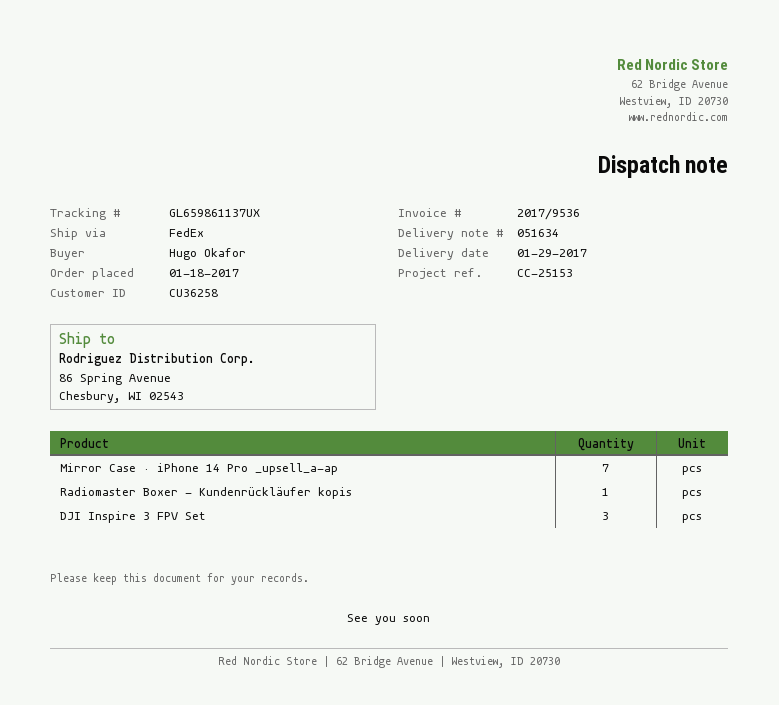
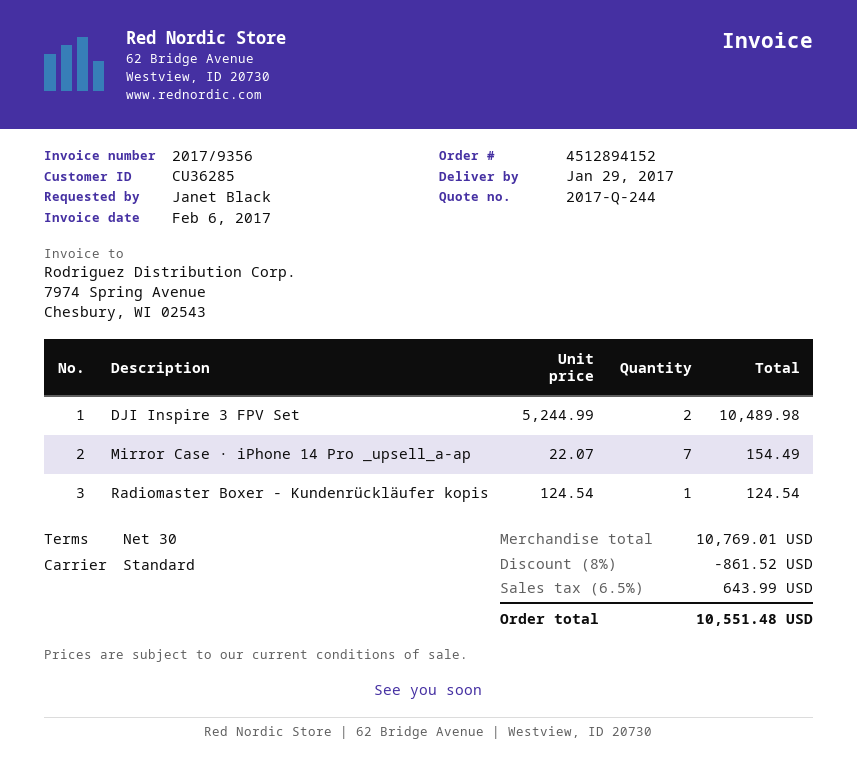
invoice number: 2017/9536 -> 2017/9356
customer number: CU36258 -> CU36285
ordered by: Hugo Okafor -> Janet Black
shipping method: FedEx -> standard
DJI Inspire 3 FPV Set: 3 -> 2

